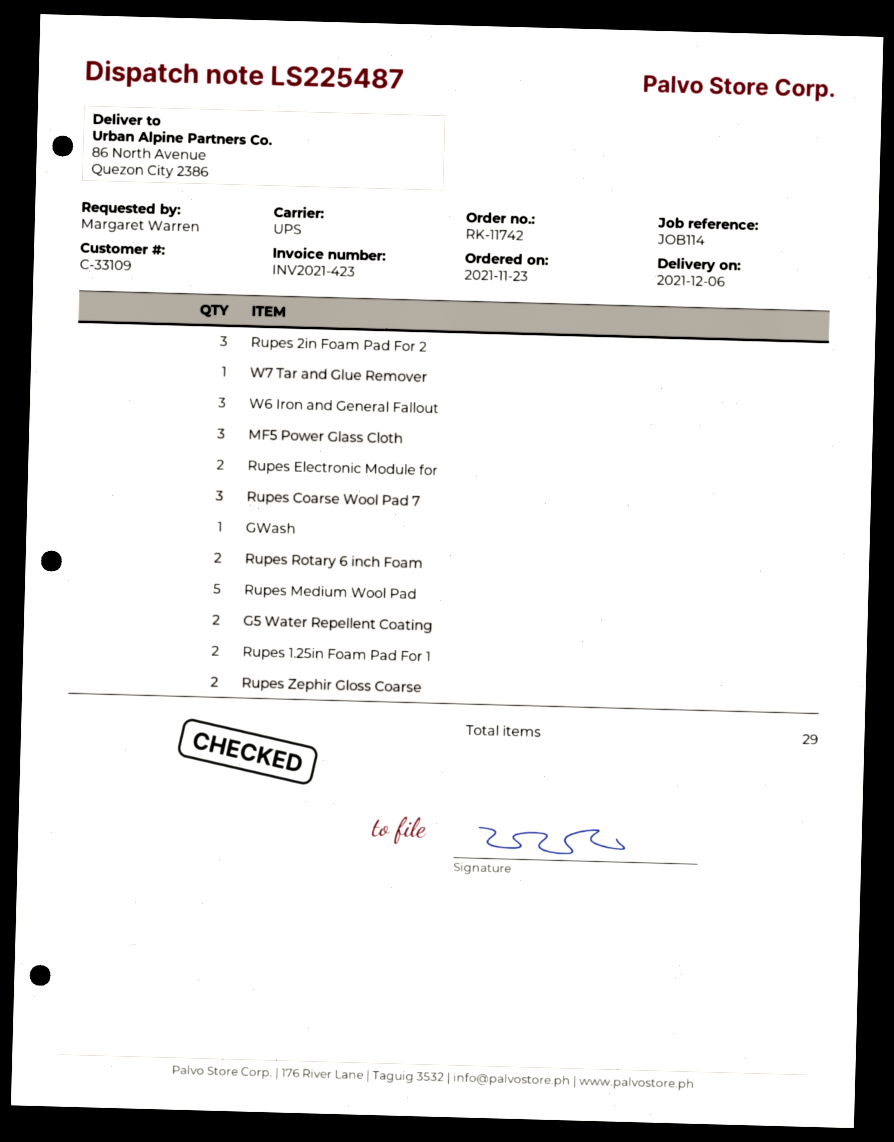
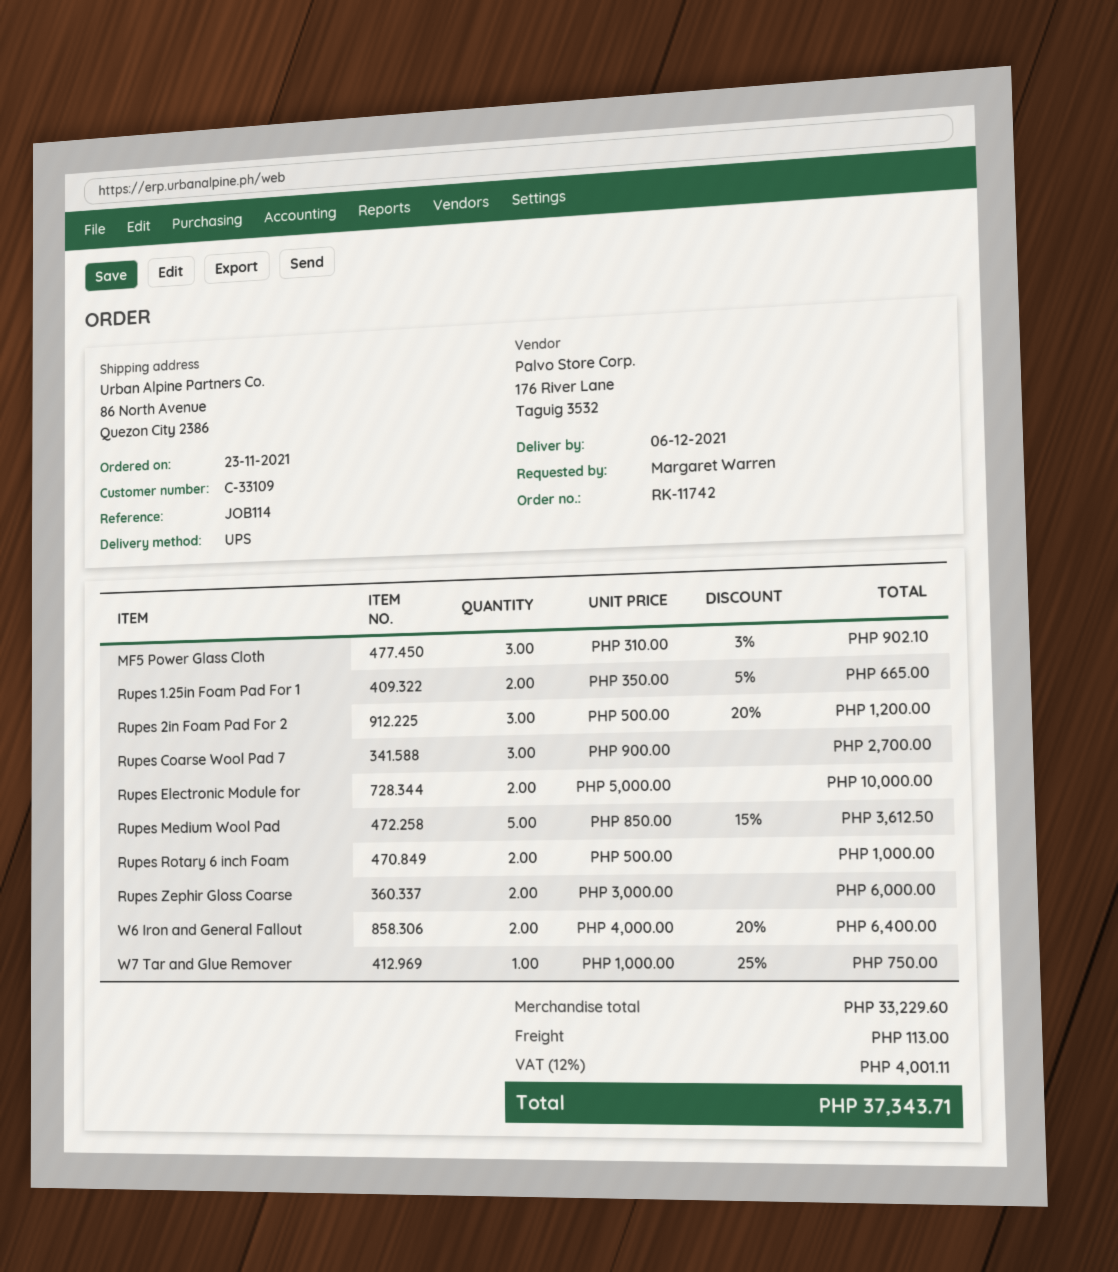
W6 Iron and General Fallout: 3 -> 2
GWash: 1 -> none
G5 Water Repellent Coating: 2 -> none

